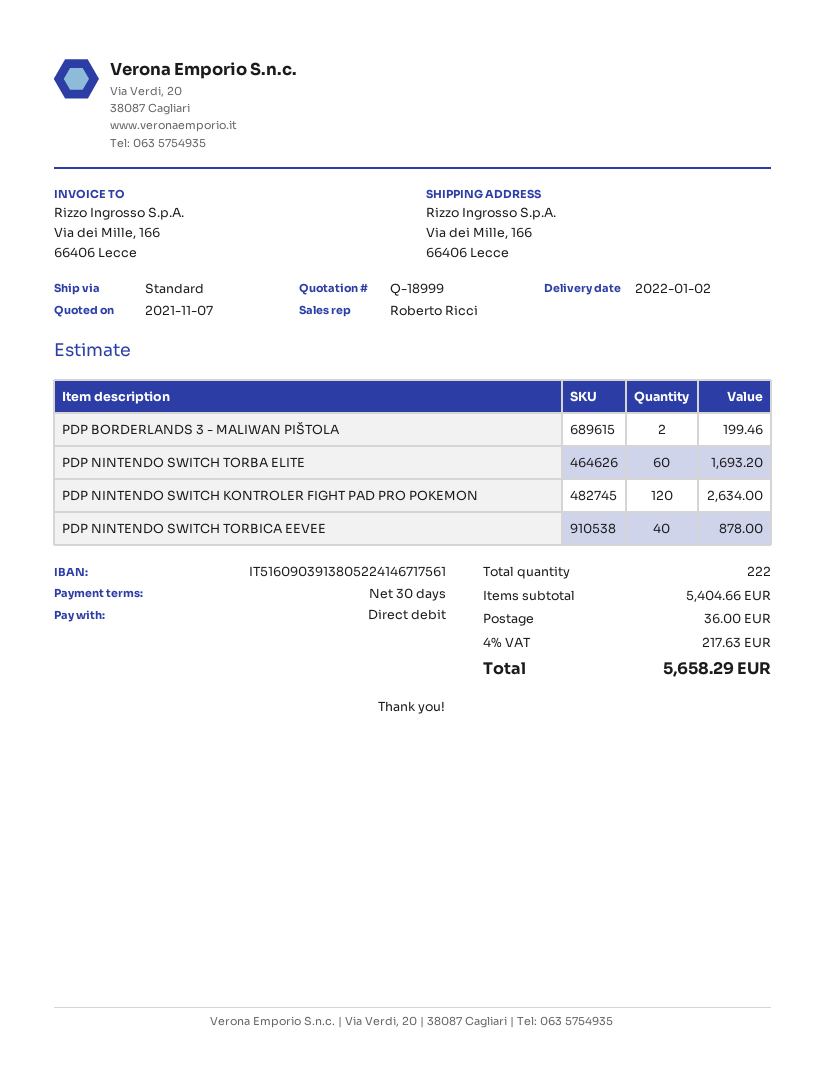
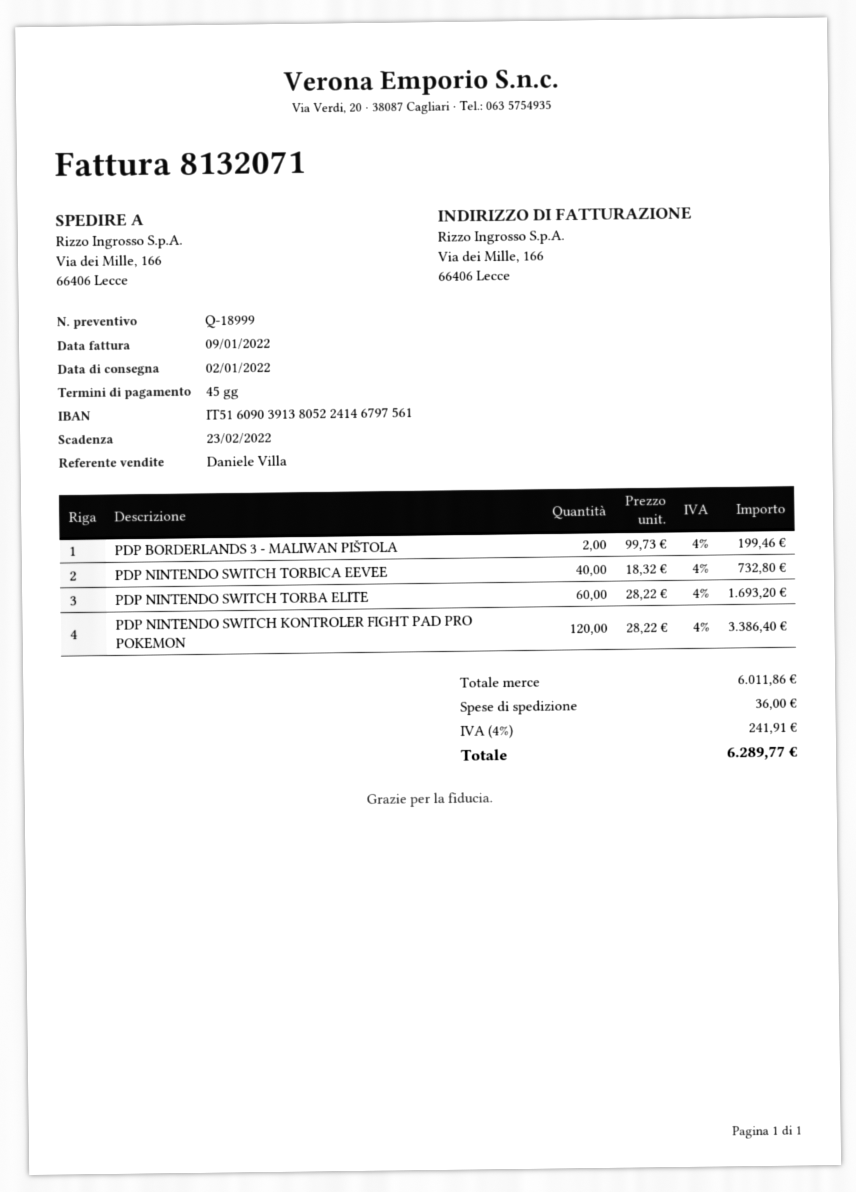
payment terms: 30 days -> 45 days
sales rep: Roberto Ricci -> Daniele Villa
bank account: IT5160903913805224146717561 -> IT5160903913805224146797561
PDP NINTENDO SWITCH KONTROLER FIGHT PAD PRO POKEMON: 120 for 2634.00 -> 120 for 3386.40
PDP NINTENDO SWITCH TORBICA EEVEE: 40 for 878.00 -> 40 for 732.80
subtotal: 5404.66 -> 6011.86
tax: 4% = 217.63 -> 4% = 241.91
total: 5658.29 -> 6289.77

